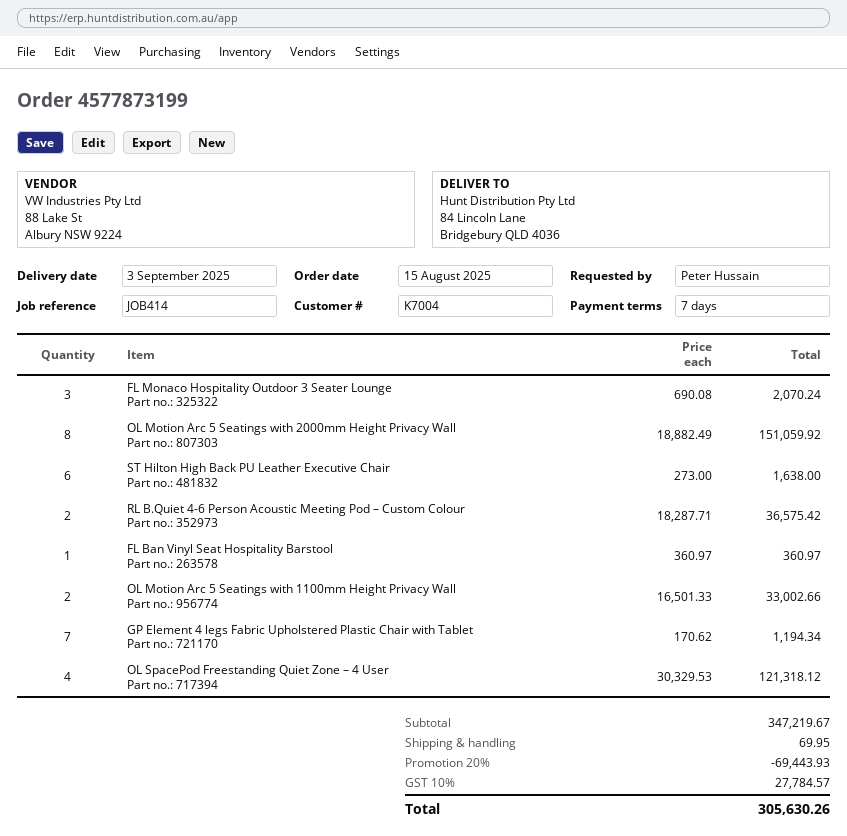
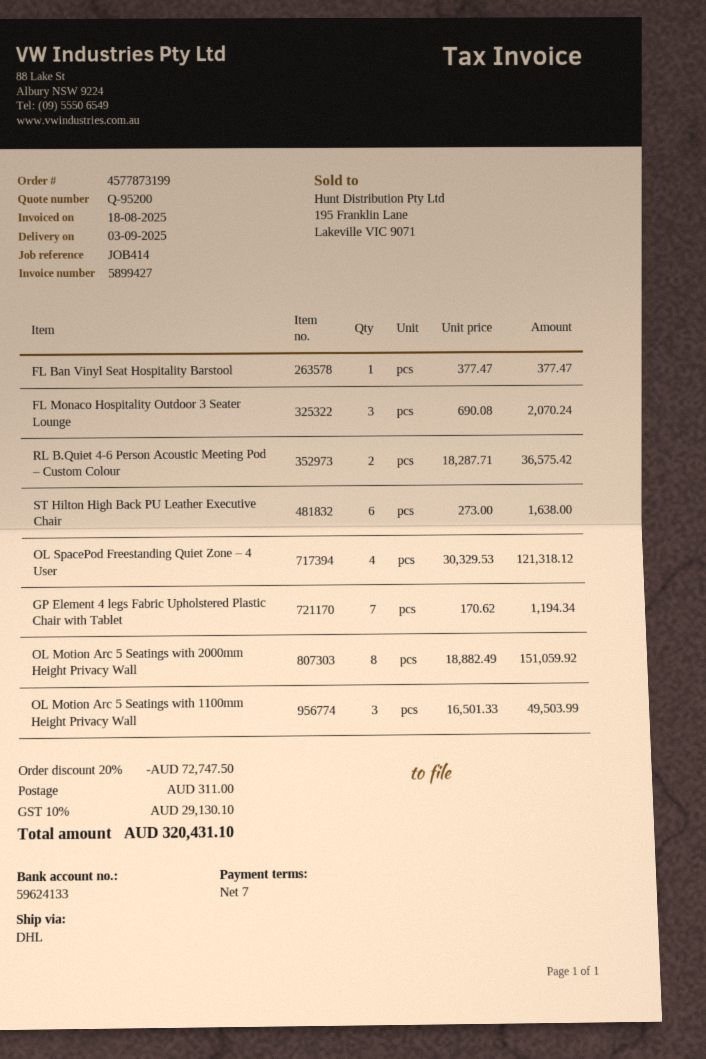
FL Ban Vinyl Seat Hospitality Barstool: 1 x 360.97 = 360.97 -> 1 x 377.47 = 377.47
OL Motion Arc 5 Seatings with 1100mm Height Privacy Wall: 2 x 16501.33 = 33002.66 -> 3 x 16501.33 = 49503.99
discount: 20% = 69443.93 -> 20% = 72747.50
shipping: 69.95 -> 311.00
tax: 10% = 27784.57 -> 10% = 29130.10
total: 305630.26 -> 320431.10

